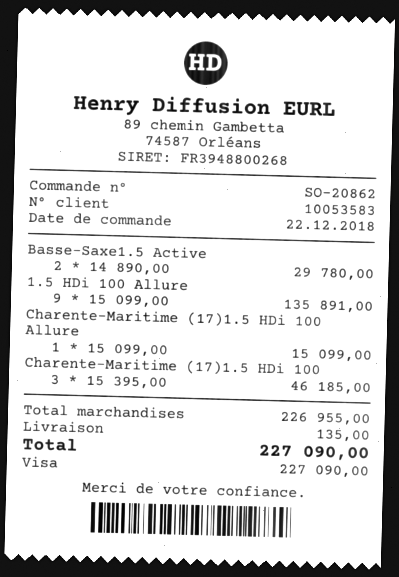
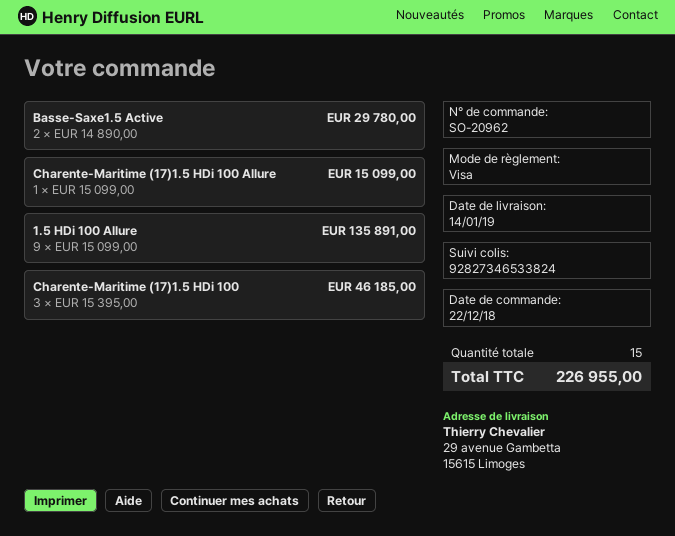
order number: SO-20862 -> SO-20962
shipping: 135.00 -> none
total: 227090.00 -> 226955.00

